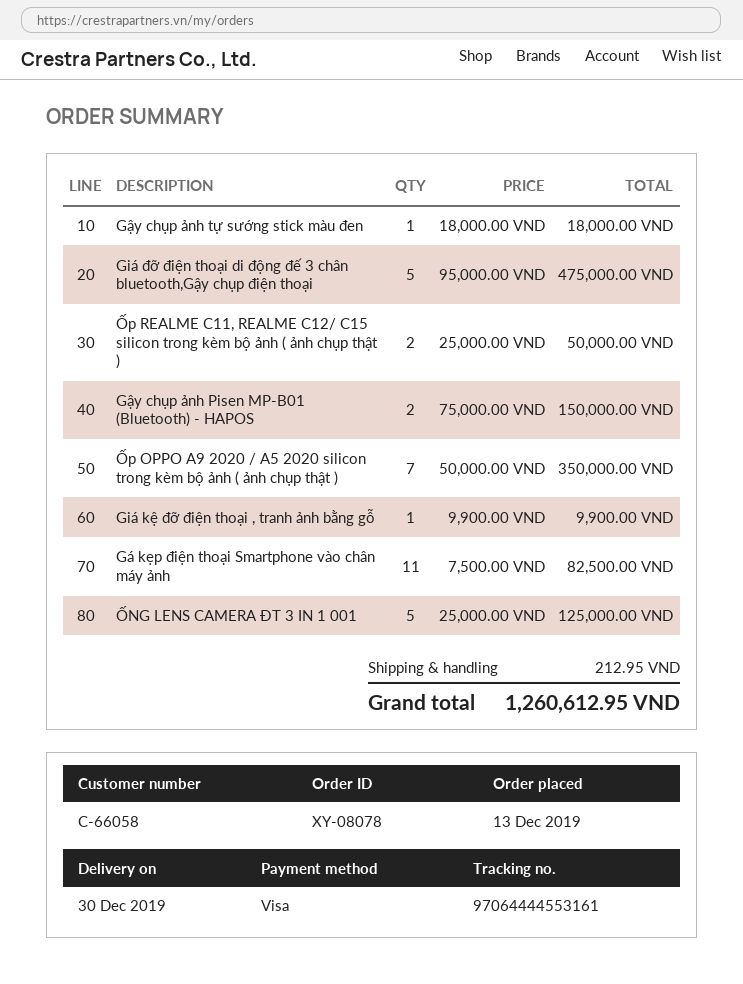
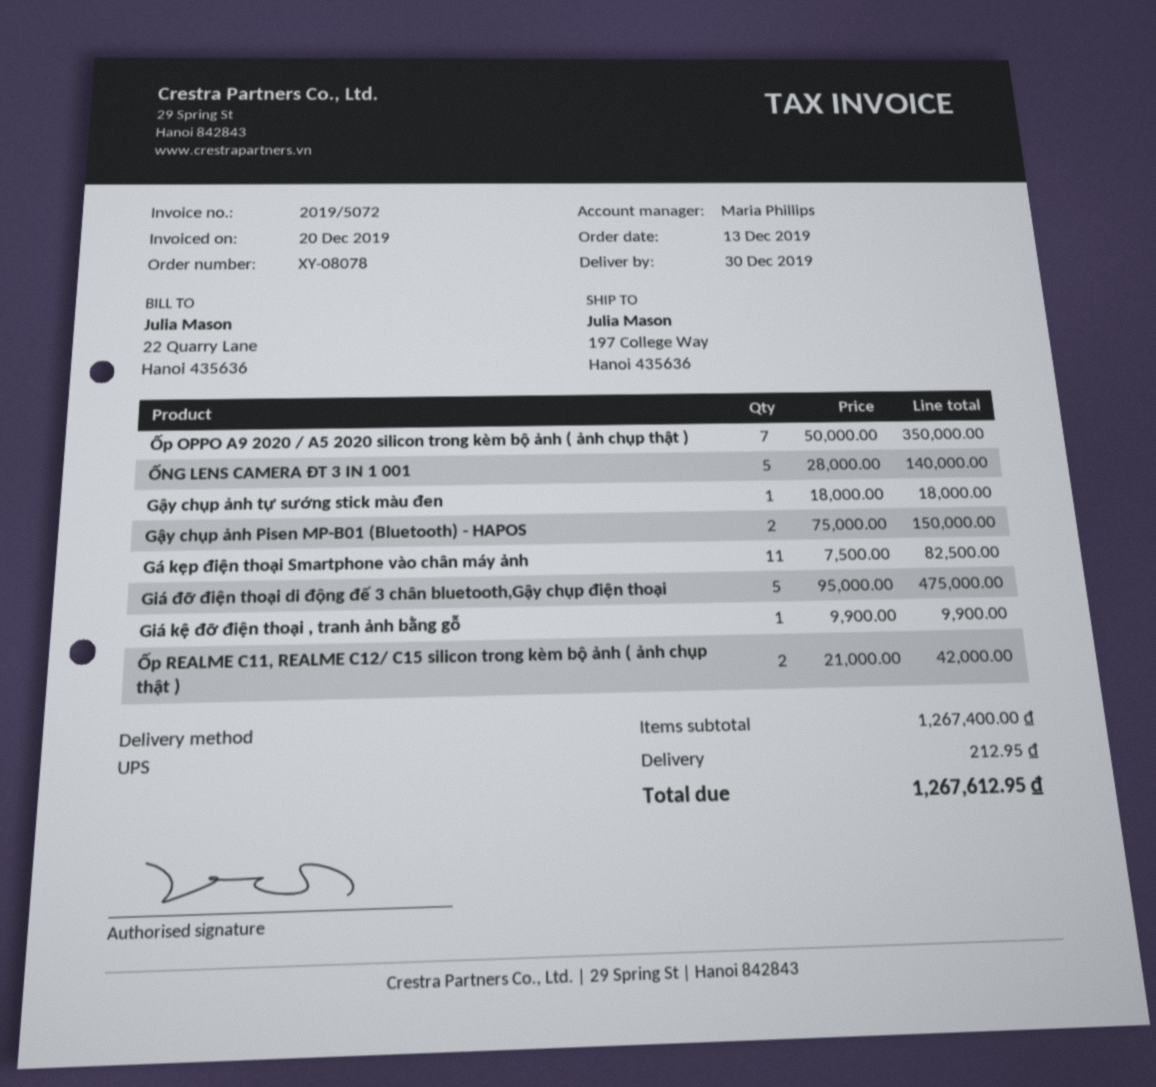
Ốp REALME C11, REALME C12/ C15 silicon trong kèm bộ ảnh ( ảnh chụp thật ): 2 x 25000.00 = 50000.00 -> 2 x 21000.00 = 42000.00
ỐNG LENS CAMERA ĐT 3 IN 1 001: 5 x 25000.00 = 125000.00 -> 5 x 28000.00 = 140000.00
total: 1260612.95 -> 1267612.95

